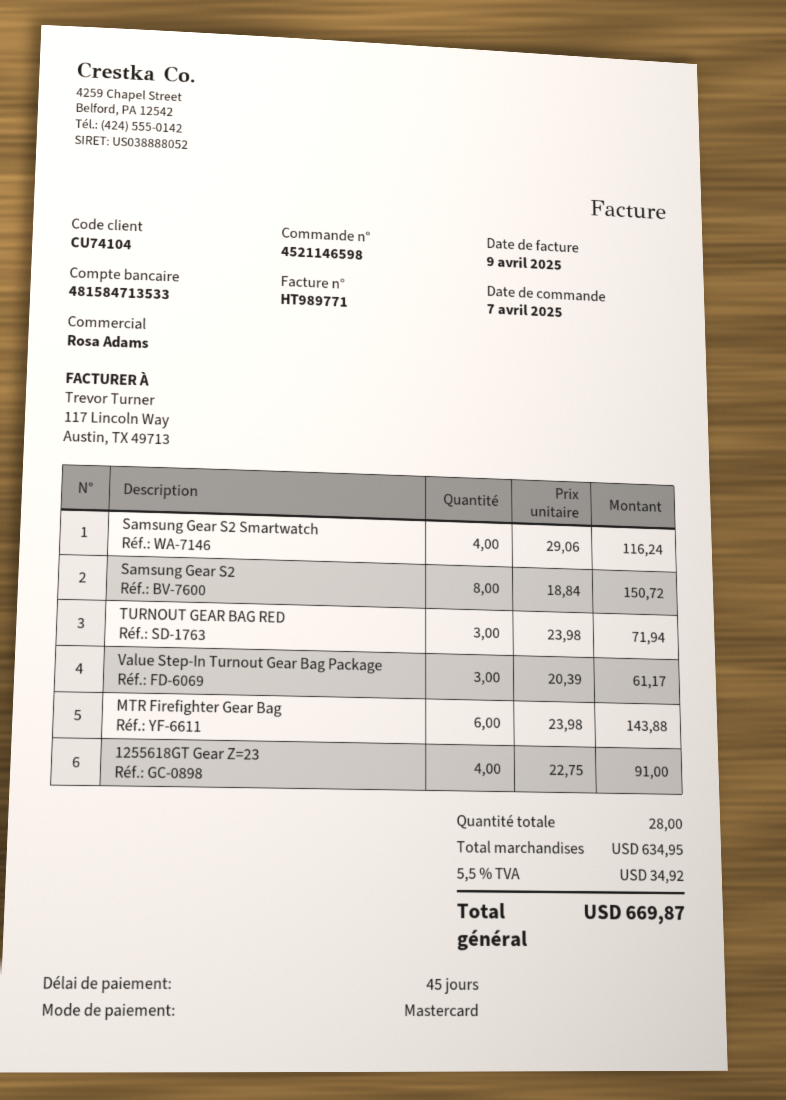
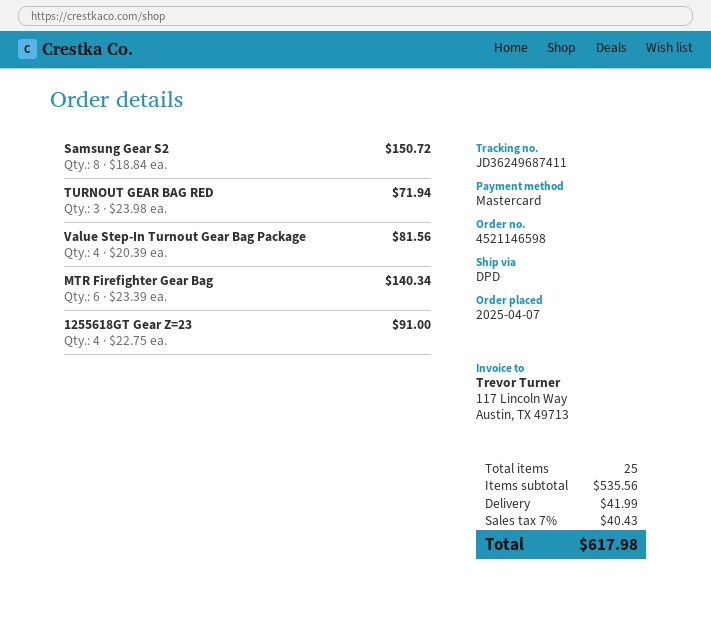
Samsung Gear S2 Smartwatch: 4 x 29.06 = 116.24 -> none
Value Step-In Turnout Gear Bag Package: 3 x 20.39 = 61.17 -> 4 x 20.39 = 81.56
MTR Firefighter Gear Bag: 6 x 23.98 = 143.88 -> 6 x 23.39 = 140.34
total quantity: 28 -> 25
subtotal: 634.95 -> 535.56
shipping: none -> 41.99
tax: 5.5% = 34.92 -> 7% = 40.43
total: 669.87 -> 617.98

